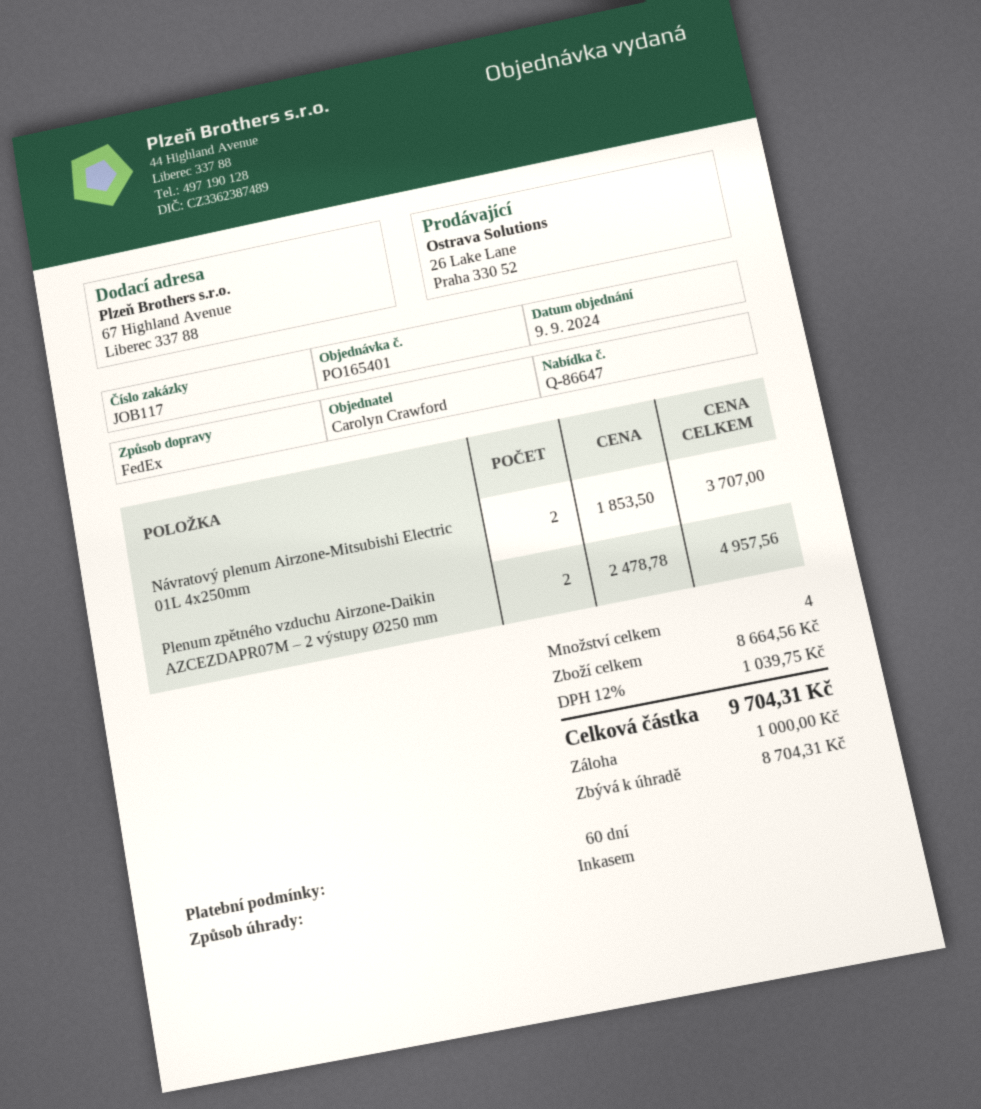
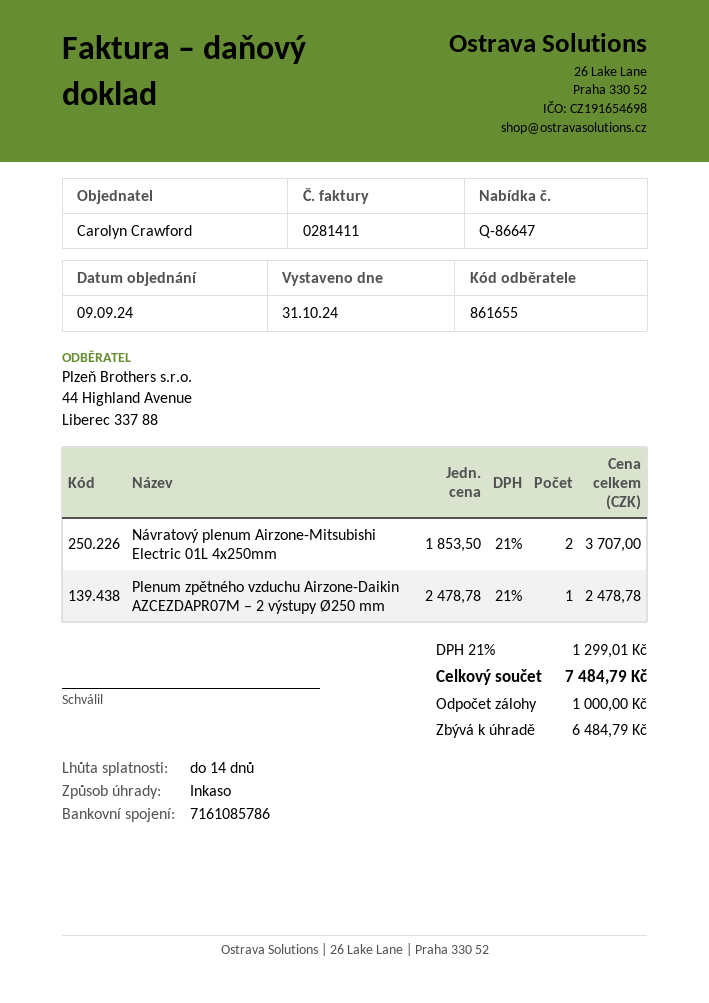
payment terms: 60 days -> 14 days
Plenum zpětného vzduchu Airzone-Daikin AZCEZDAPR07M – 2 výstupy Ø250 mm: 2 x 2478.78 = 4957.56 -> 1 x 2478.78 = 2478.78
tax: 12% = 1039.75 -> 21% = 1299.01
total: 9704.31 -> 7484.79
balance: 8704.31 -> 6484.79

